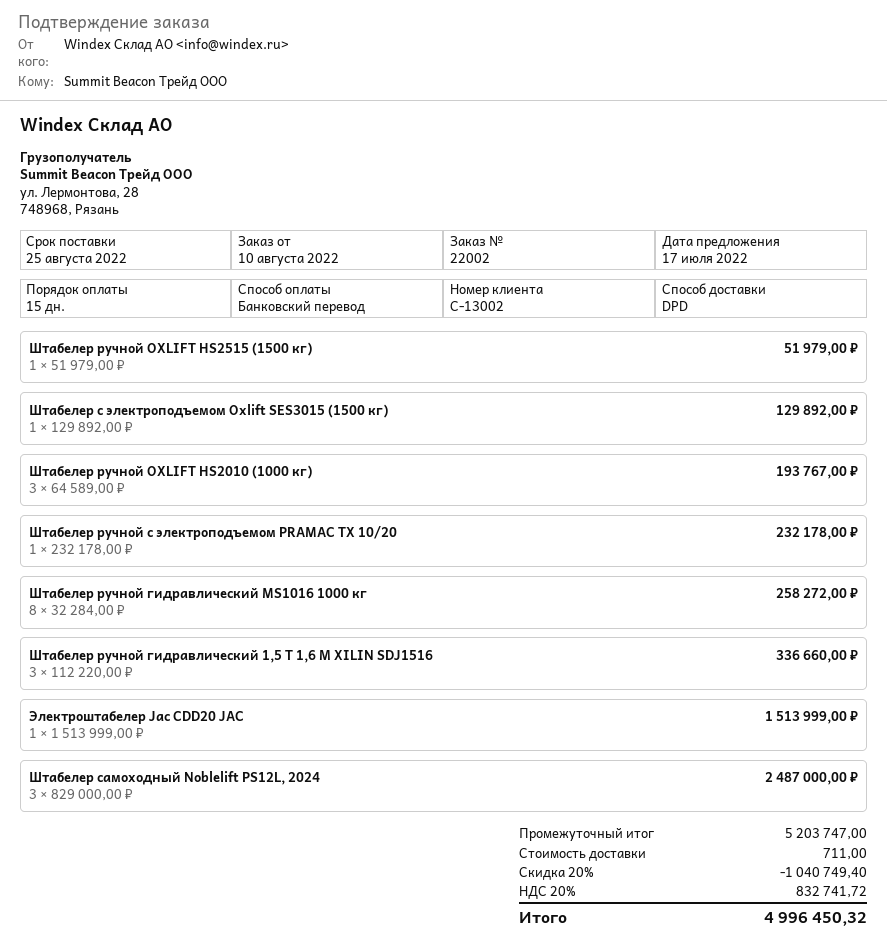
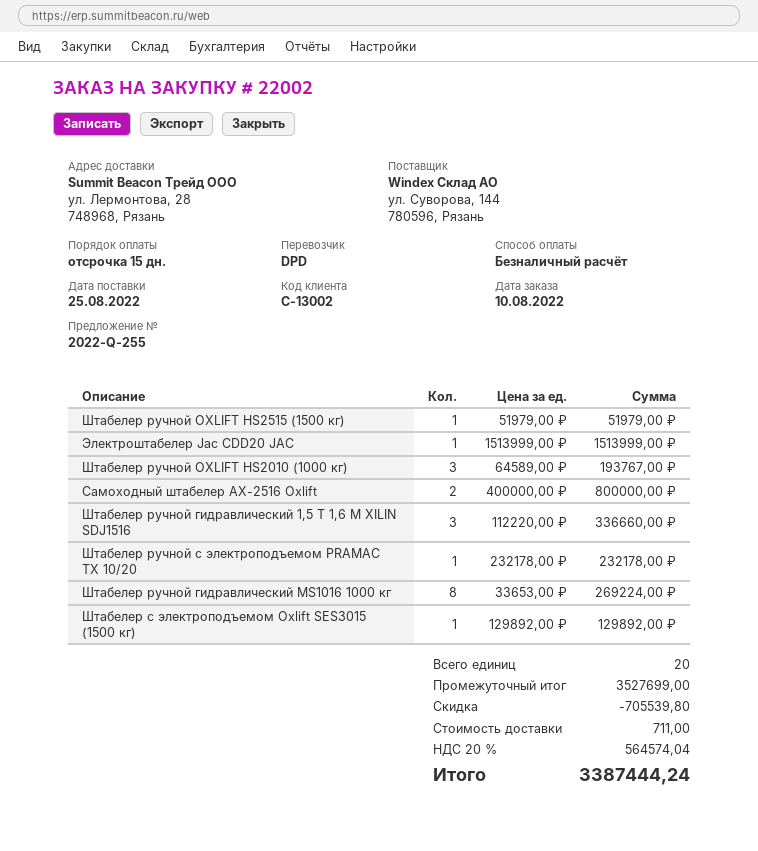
Штабелер ручной гидравлический MS1016 1000 кг: 8 x 32284.00 = 258272.00 -> 8 x 33653.00 = 269224.00
Штабелер самоходный Noblelift PS12L, 2024: 3 x 829000.00 = 2487000.00 -> none
Самоходный штабелер AX-2516 Oxlift: none -> 2 x 400000.00 = 800000.00
subtotal: 5203747.00 -> 3527699.00
discount: 1040749.40 -> 705539.80
tax: 20% = 832741.72 -> 20% = 564574.04
total: 4996450.32 -> 3387444.24

